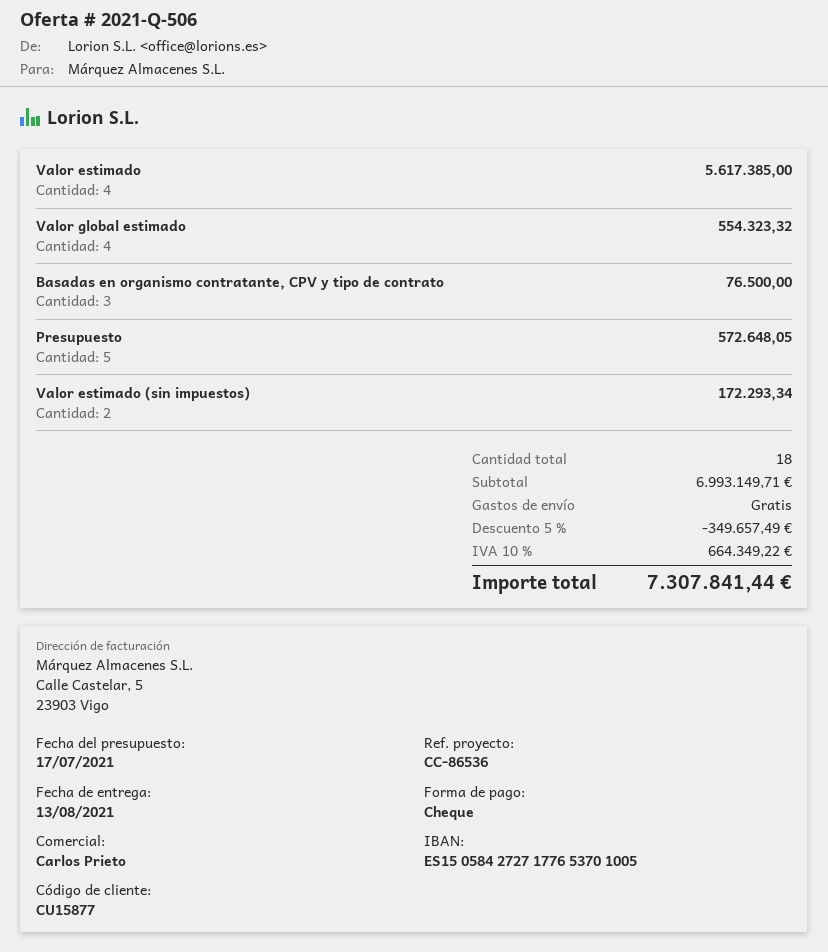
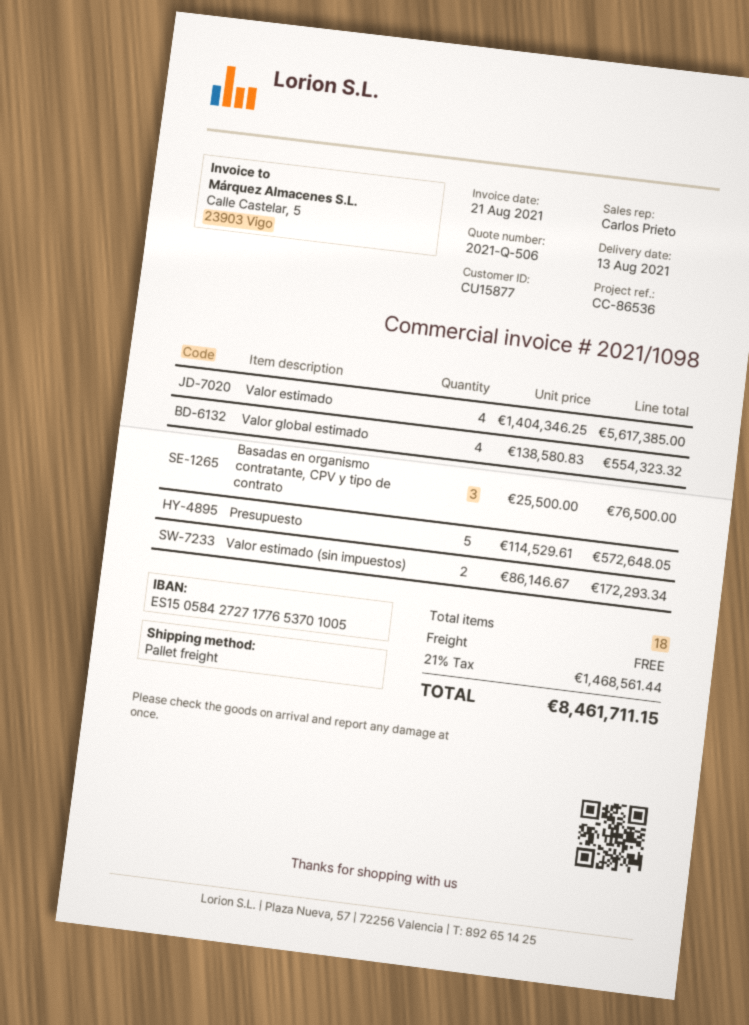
discount: 5% = 349657.49 -> none
tax: 10% = 664349.22 -> 21% = 1468561.44
total: 7307841.44 -> 8461711.15

